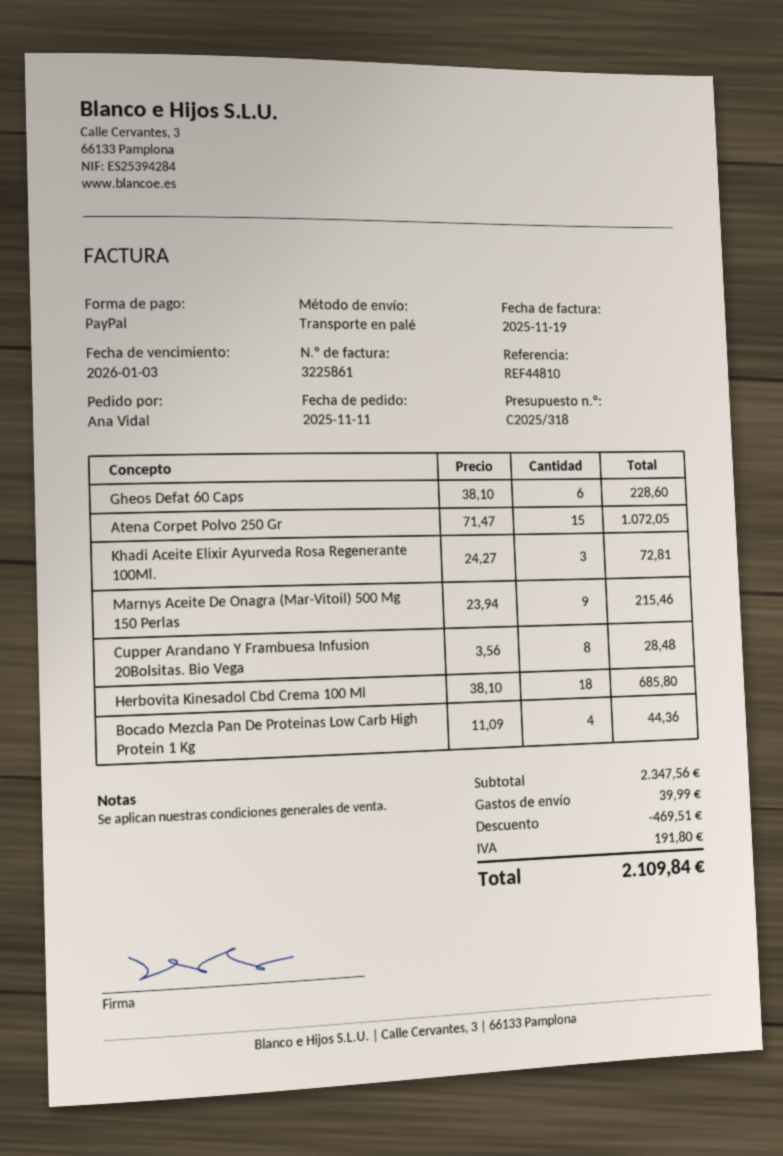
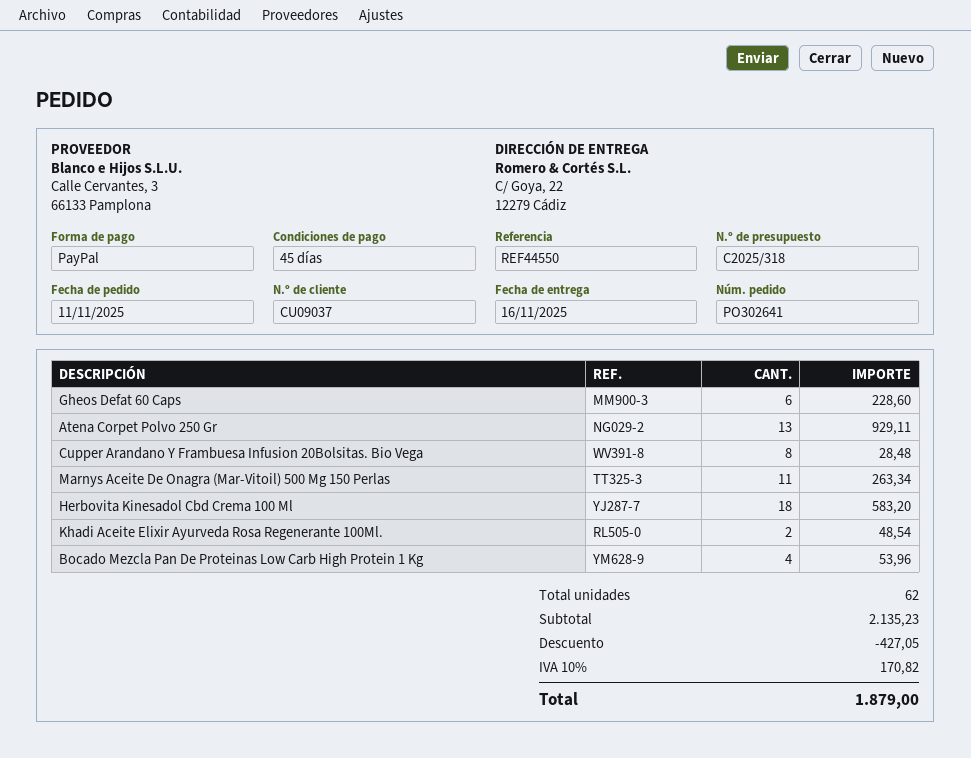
reference: REF44810 -> REF44550
Atena Corpet Polvo 250 Gr: 15 for 1072.05 -> 13 for 929.11
Khadi Aceite Elixir Ayurveda Rosa Regenerante 100Ml.: 3 for 72.81 -> 2 for 48.54
Marnys Aceite De Onagra (Mar-Vitoil) 500 Mg 150 Perlas: 9 for 215.46 -> 11 for 263.34
Herbovita Kinesadol Cbd Crema 100 Ml: 18 for 685.80 -> 18 for 583.20
Bocado Mezcla Pan De Proteinas Low Carb High Protein 1 Kg: 4 for 44.36 -> 4 for 53.96
subtotal: 2347.56 -> 2135.23
discount: 469.51 -> 427.05
shipping: 39.99 -> none
tax: 191.80 -> 170.82
total: 2109.84 -> 1879.00

